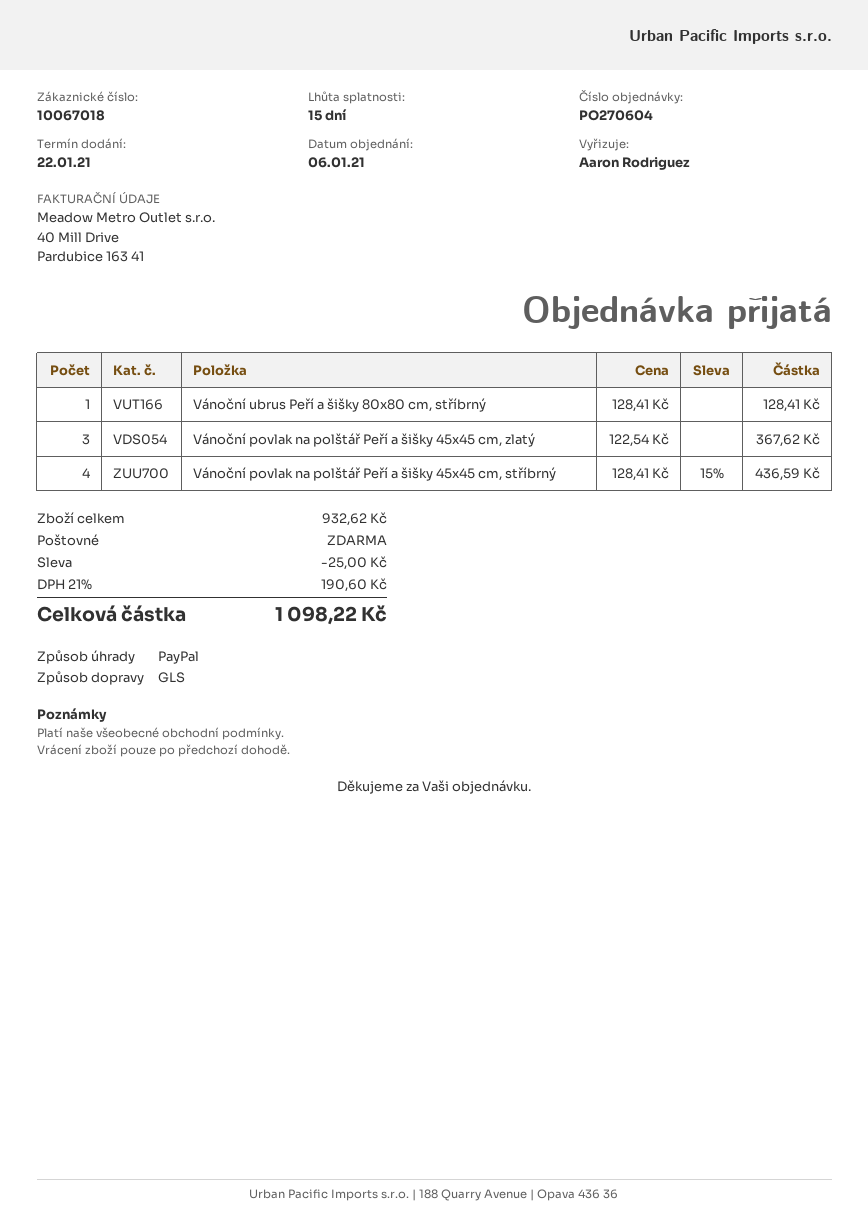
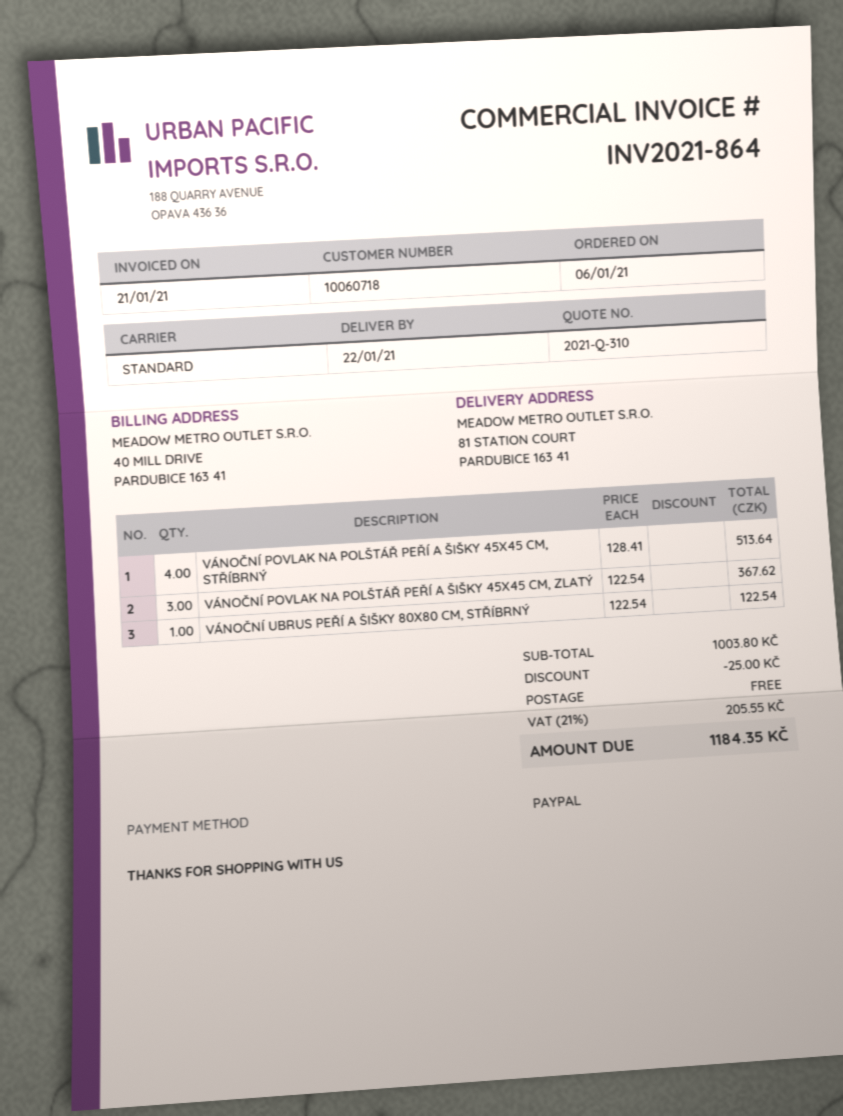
customer number: 10067018 -> 10060718
shipping method: GLS -> standard
Vánoční ubrus Peří a šišky 80x80 cm, stříbrný: 1 x 128.41 = 128.41 -> 1 x 122.54 = 122.54
Vánoční povlak na polštář Peří a šišky 45x45 cm, stříbrný: 4 x 128.41 - 15% = 436.59 -> 4 x 128.41 = 513.64
subtotal: 932.62 -> 1003.80
tax: 21% = 190.60 -> 21% = 205.55
total: 1098.22 -> 1184.35

